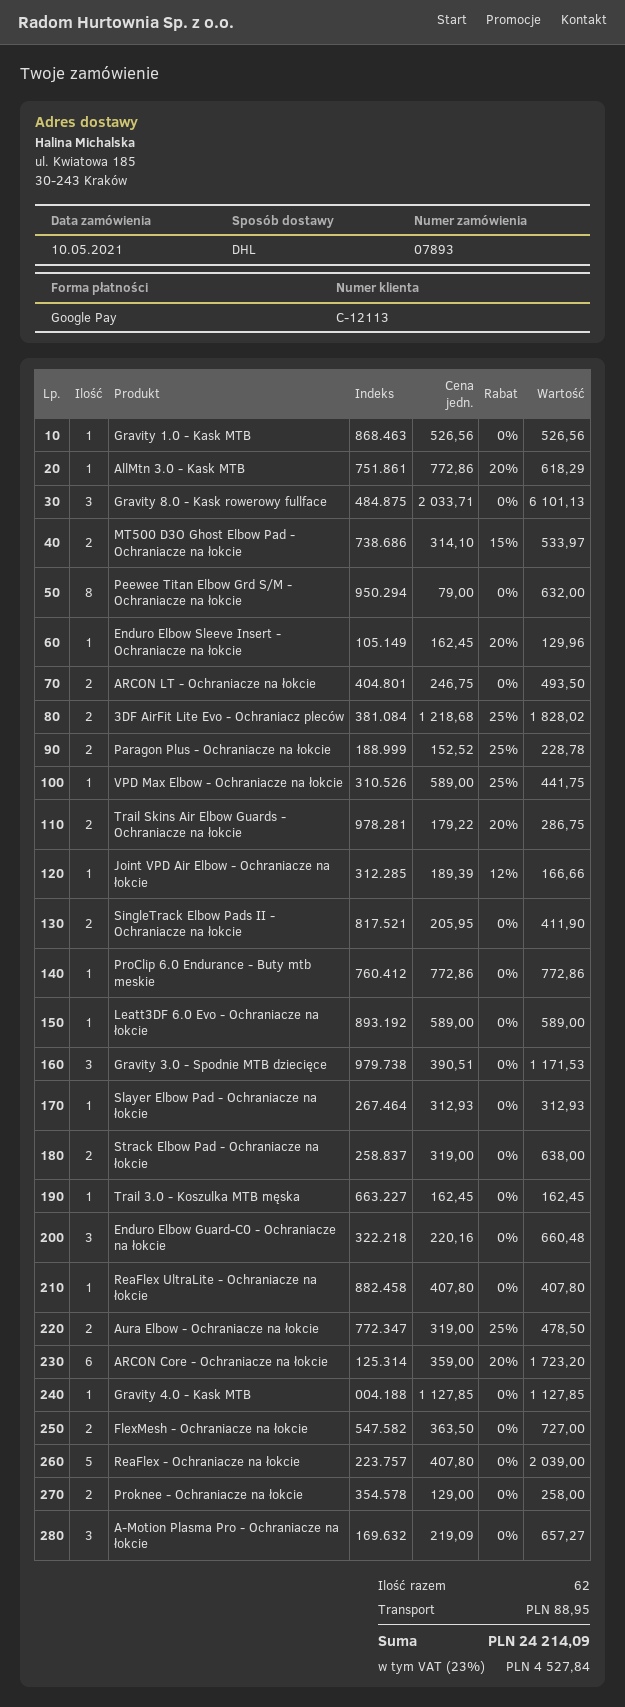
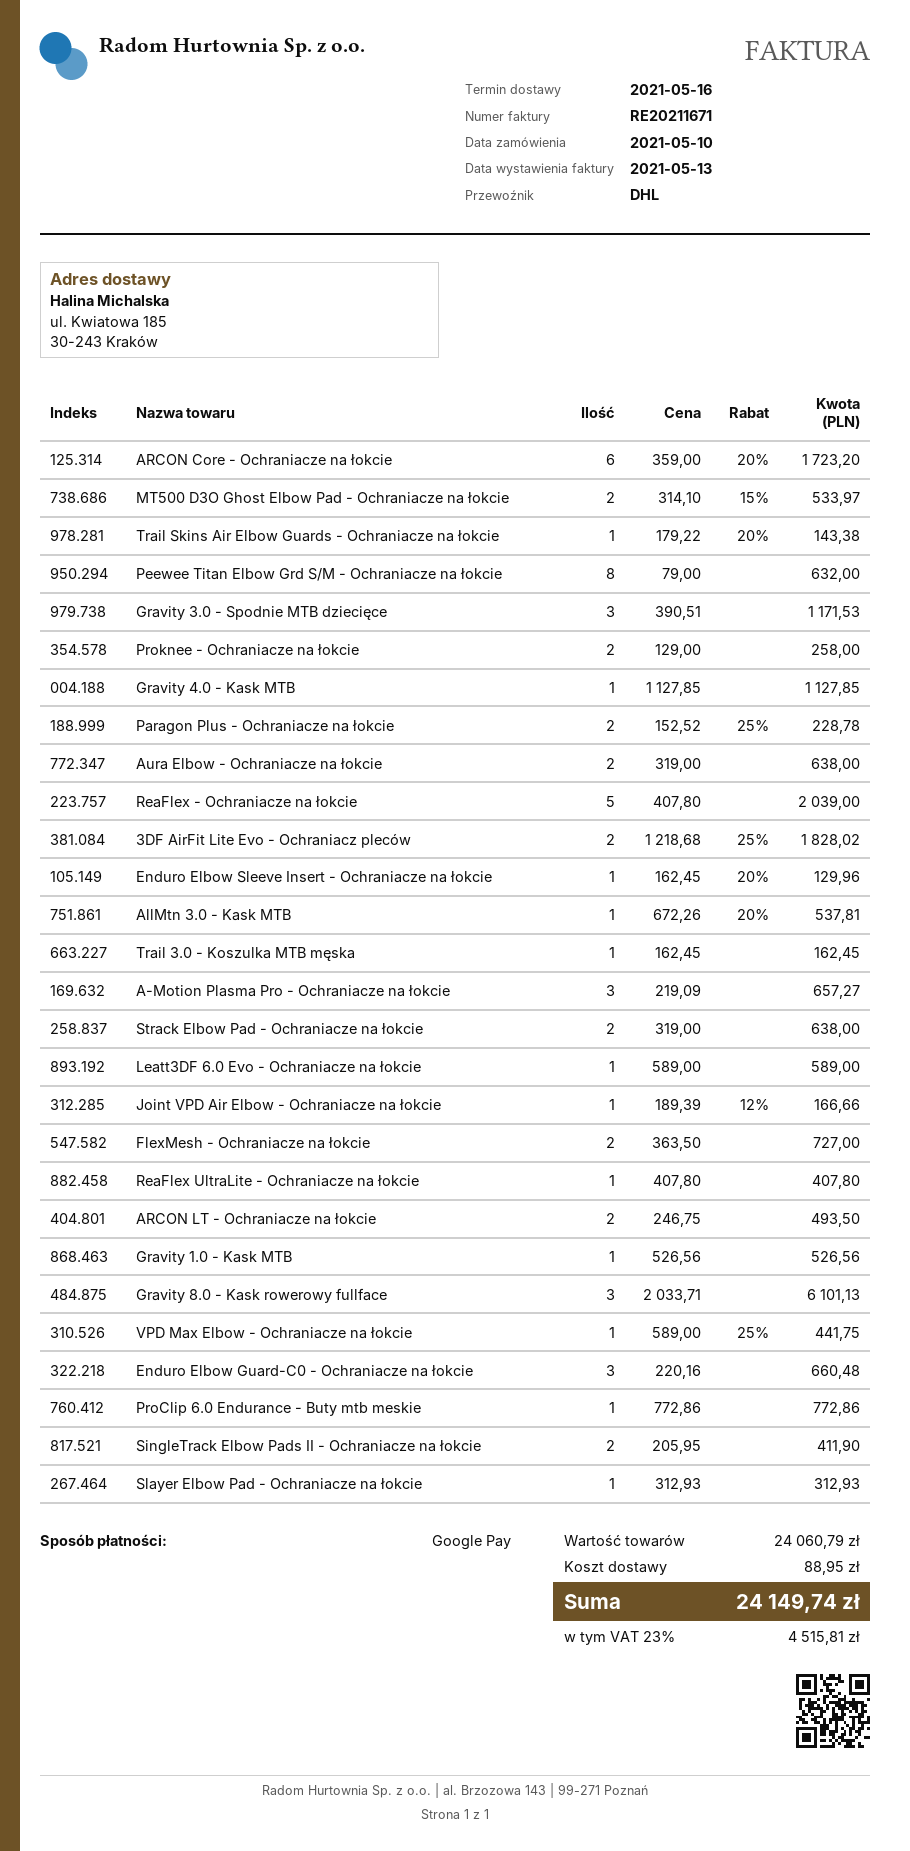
AllMtn 3.0 - Kask MTB: 1 x 772.86 - 20% = 618.29 -> 1 x 672.26 - 20% = 537.81
Trail Skins Air Elbow Guards - Ochraniacze na łokcie: 2 x 179.22 - 20% = 286.75 -> 1 x 179.22 - 20% = 143.38
Aura Elbow - Ochraniacze na łokcie: 2 x 319.00 - 25% = 478.50 -> 2 x 319.00 = 638.00
tax: 23% = 4527.84 -> 23% = 4515.81
total: 24214.09 -> 24149.74

